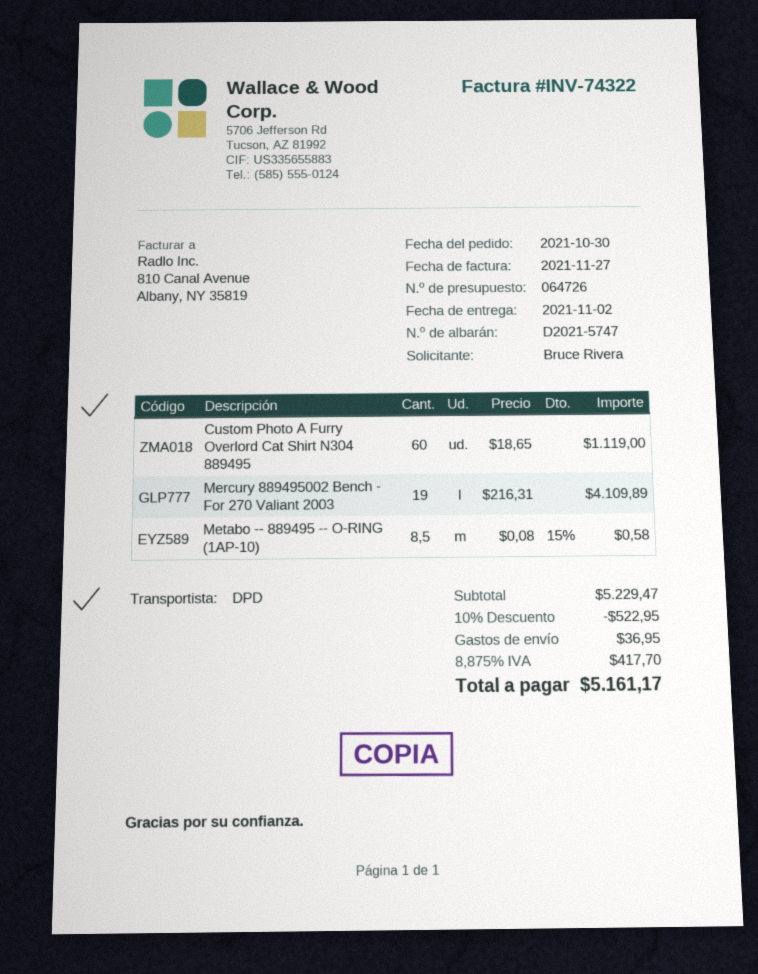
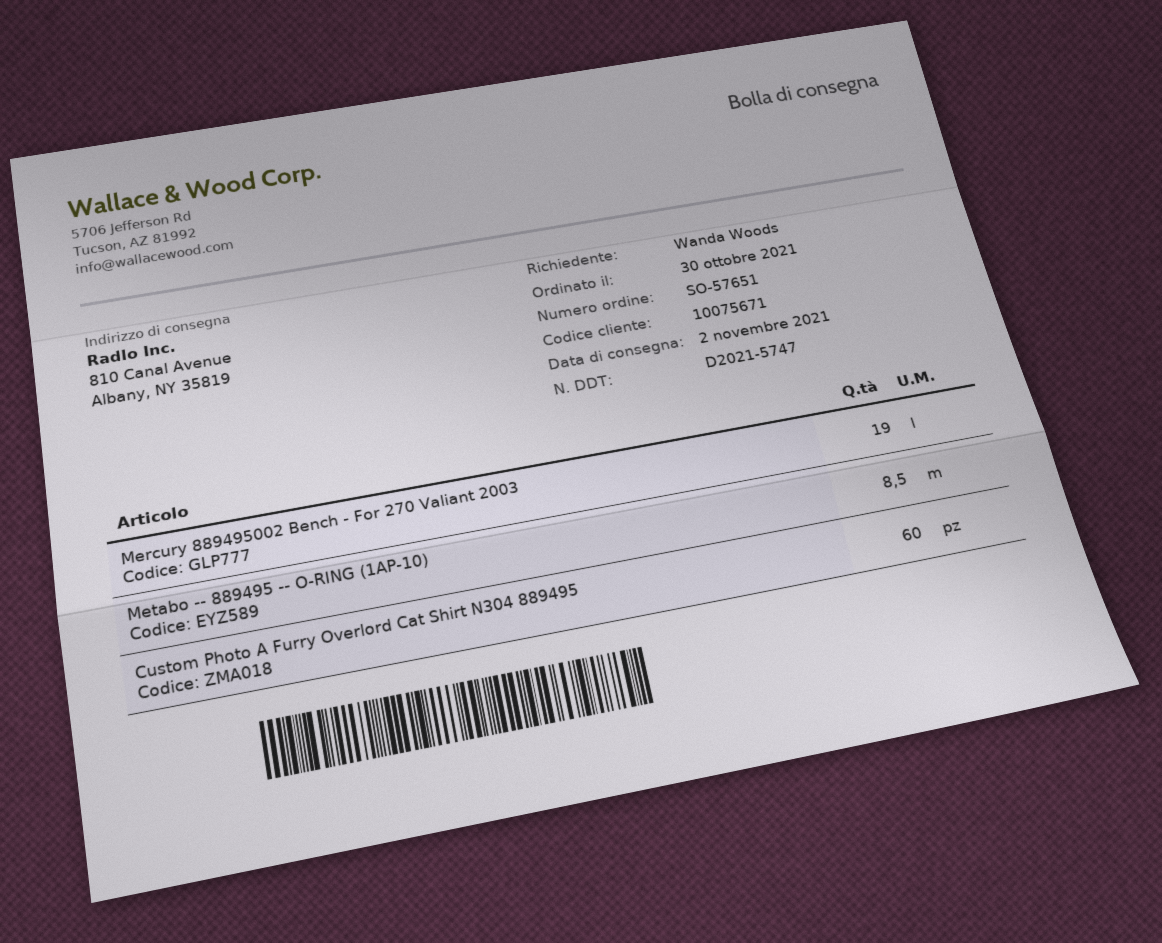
ordered by: Bruce Rivera -> Wanda Woods

